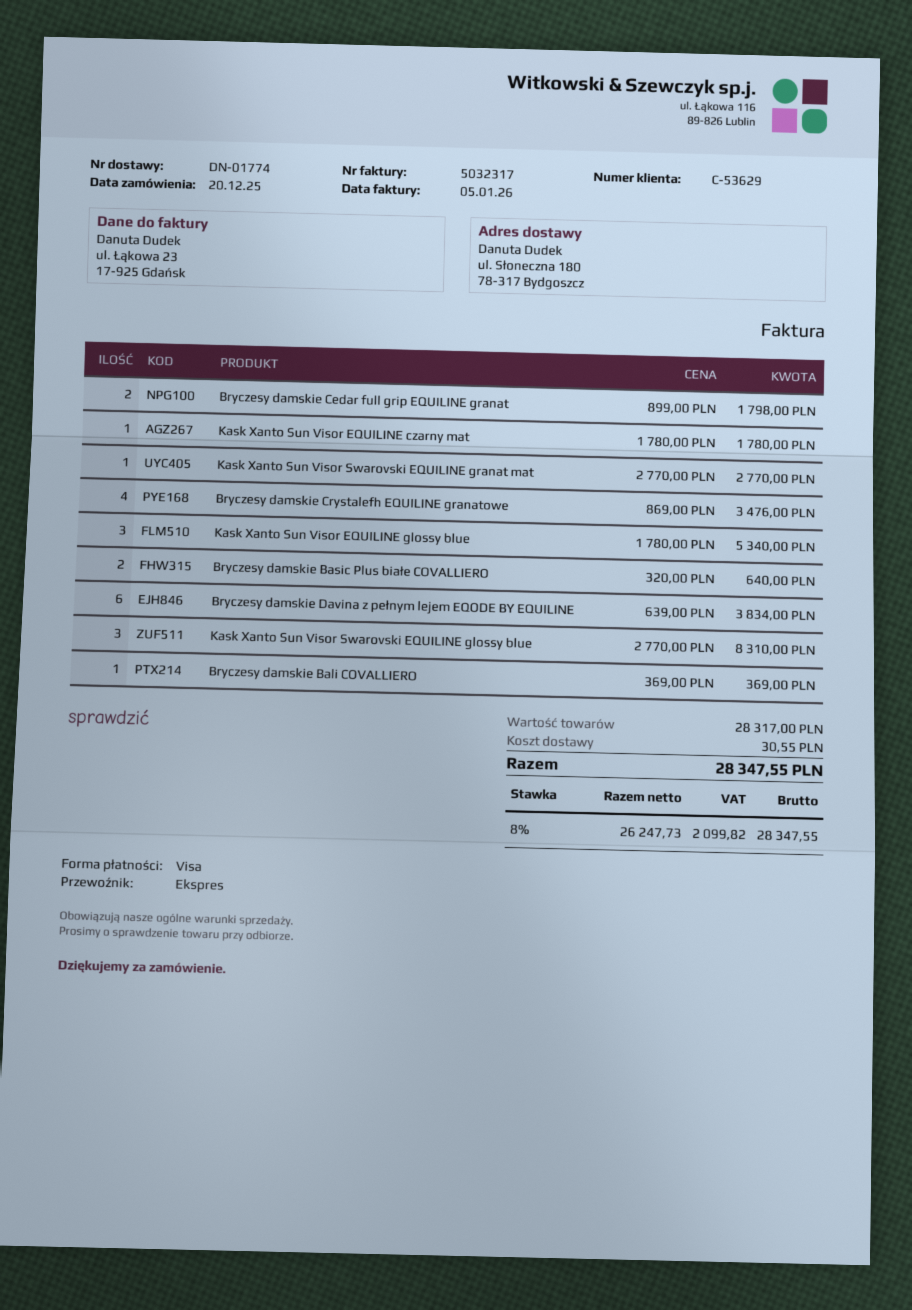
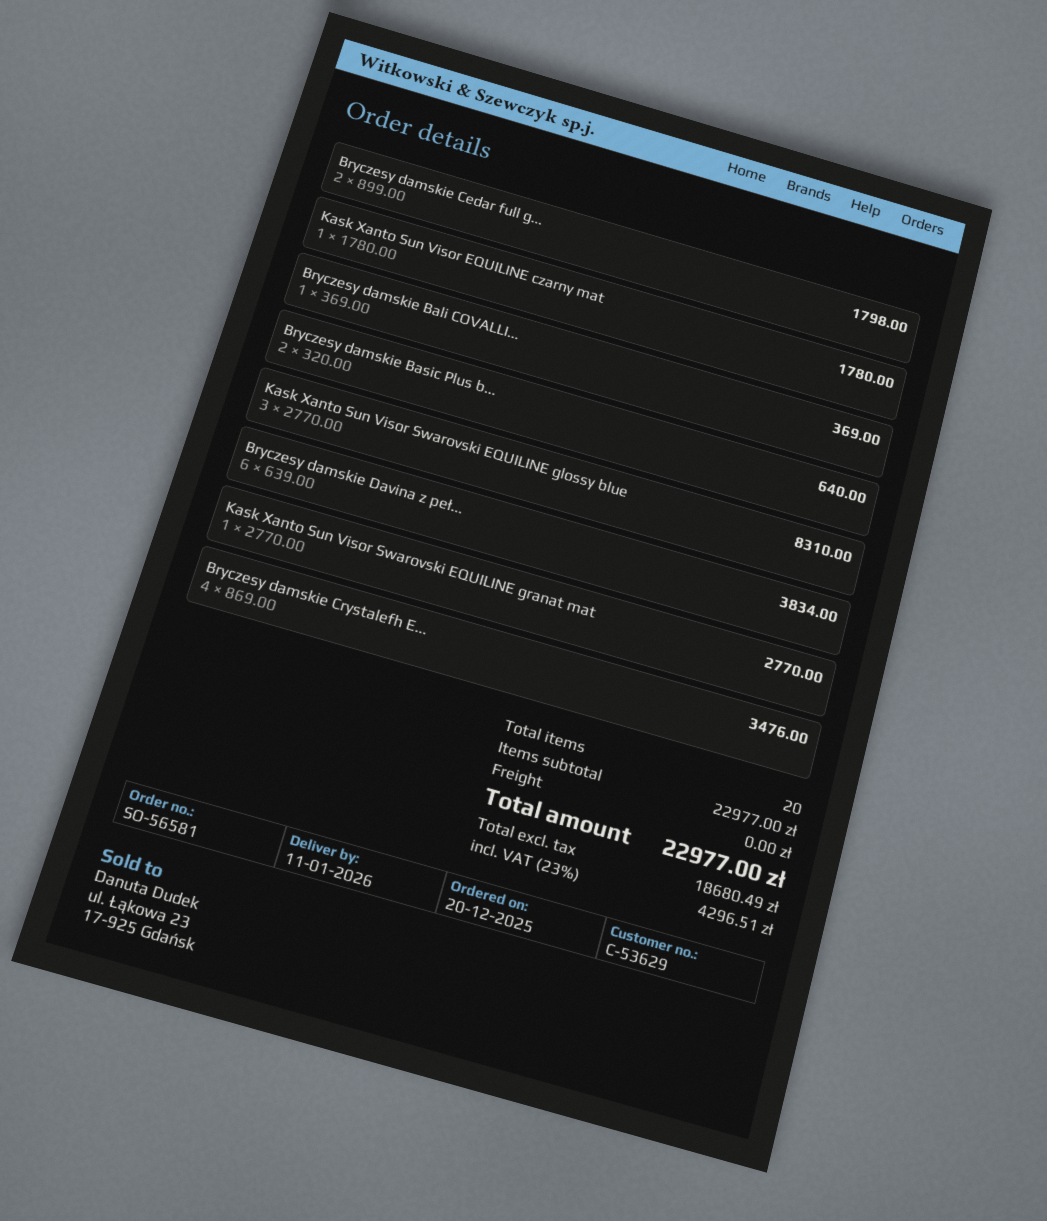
Kask Xanto Sun Visor EQUILINE glossy blue: 3 x 1780.00 = 5340.00 -> none
subtotal: 28317.00 -> 22977.00
shipping: 30.55 -> 0.00
net: 26247.73 -> 18680.49
tax: 8% = 2099.82 -> 23% = 4296.51
total: 28347.55 -> 22977.00

